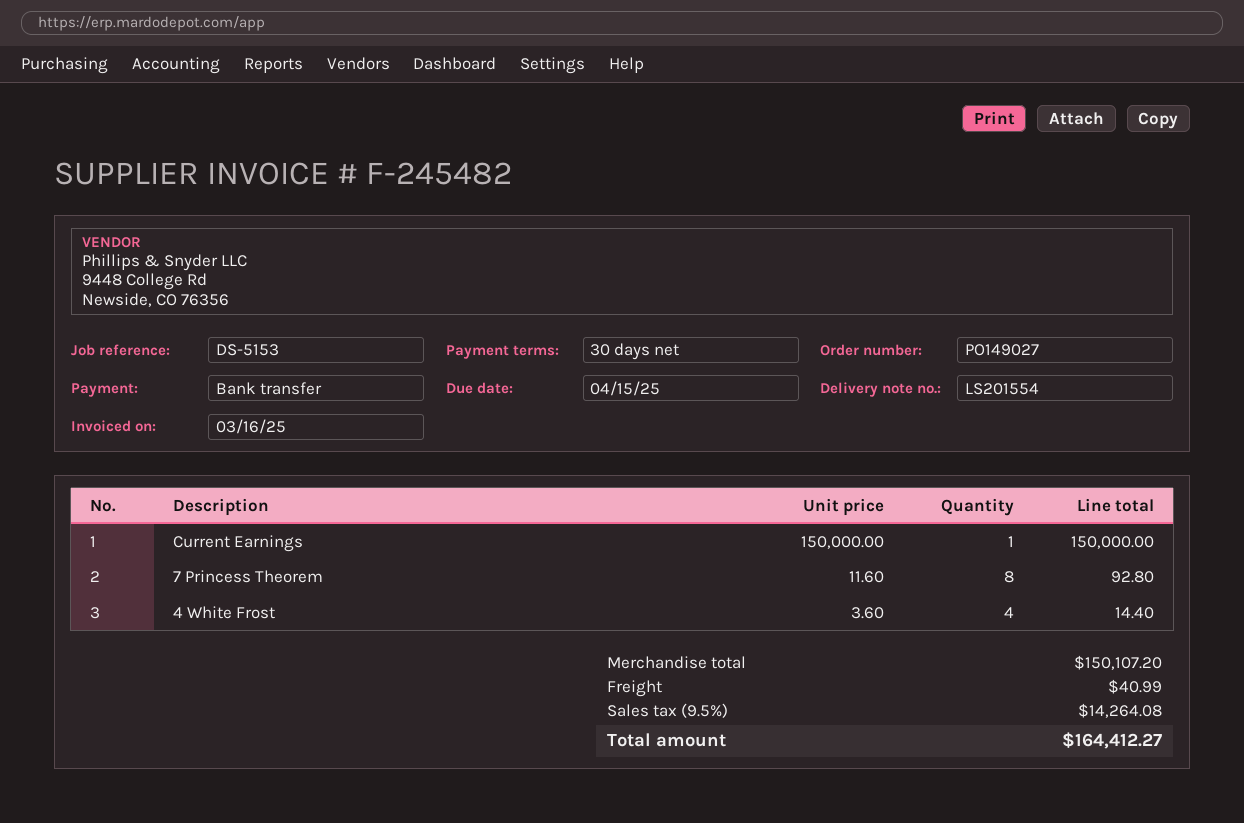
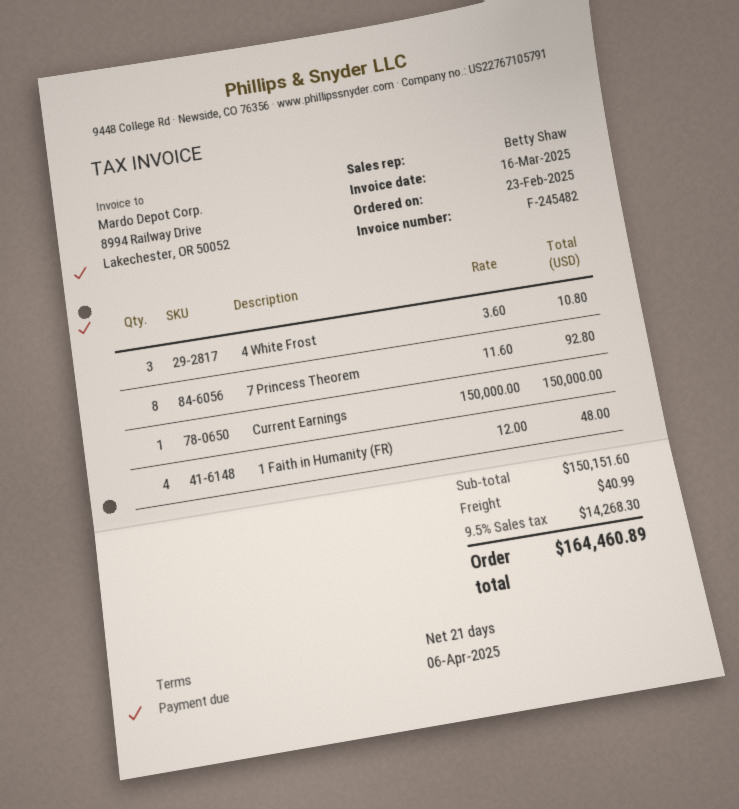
payment terms: 30 days -> 21 days
due date: 2025-04-15 -> 2025-04-06
4 White Frost: 4 x 3.60 = 14.40 -> 3 x 3.60 = 10.80
1 Faith in Humanity (FR): none -> 4 x 12.00 = 48.00
subtotal: 150107.20 -> 150151.60
tax: 9.5% = 14264.08 -> 9.5% = 14268.30
total: 164412.27 -> 164460.89

